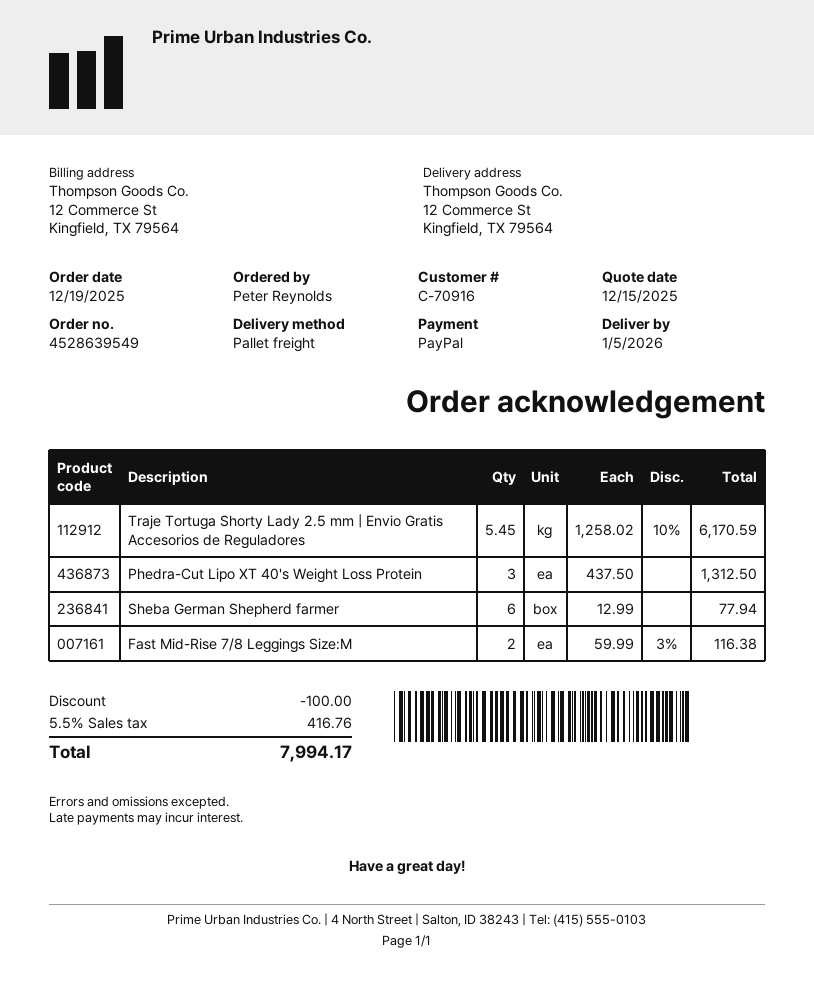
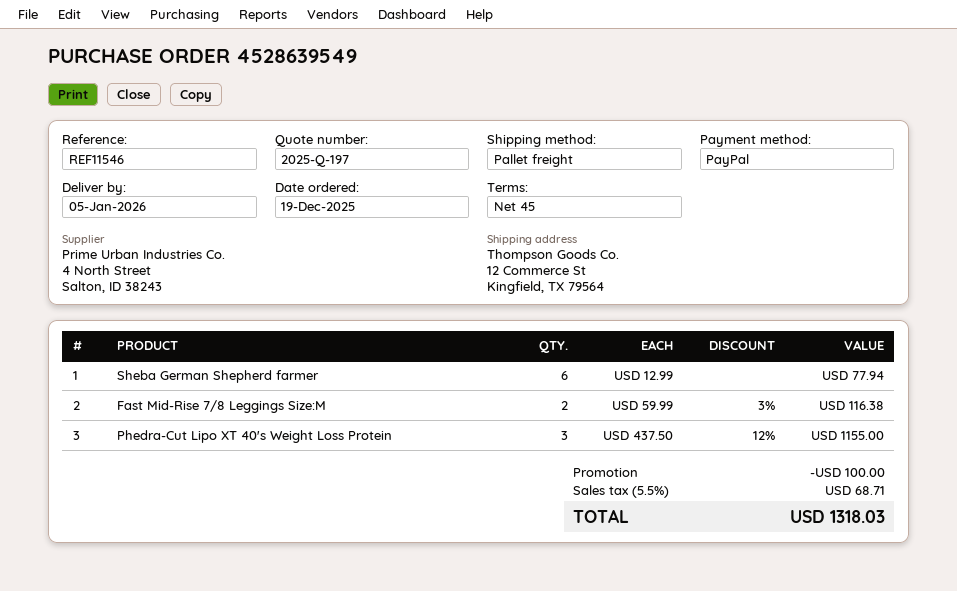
Traje Tortuga Shorty Lady 2.5 mm | Envio Gratis Accesorios de Reguladores: 5.45 x 1258.02 - 10% = 6170.59 -> none
Phedra-Cut Lipo XT 40's Weight Loss Protein: 3 x 437.50 = 1312.50 -> 3 x 437.50 - 12% = 1155.00
tax: 5.5% = 416.76 -> 5.5% = 68.71
total: 7994.17 -> 1318.03

